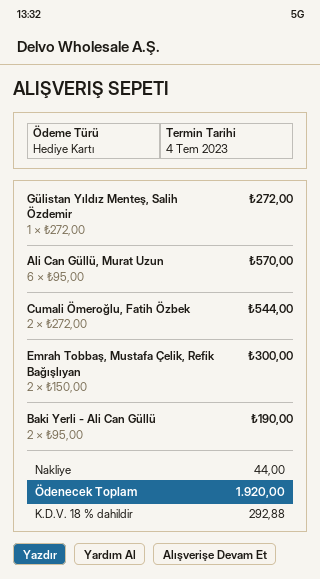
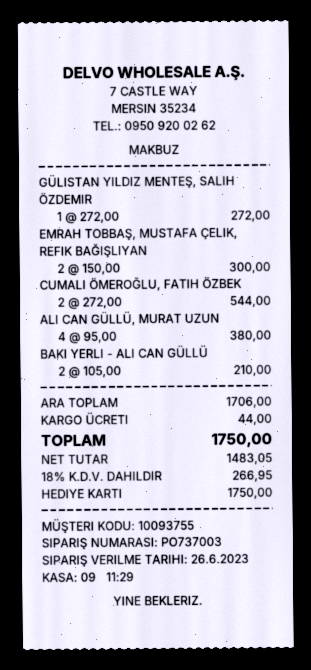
Ali Can Güllü, Murat Uzun: 6 x 95.00 = 570.00 -> 4 x 95.00 = 380.00
Baki Yerli - Ali Can Güllü: 2 x 95.00 = 190.00 -> 2 x 105.00 = 210.00
tax: 18% = 292.88 -> 18% = 266.95
total: 1920.00 -> 1750.00

